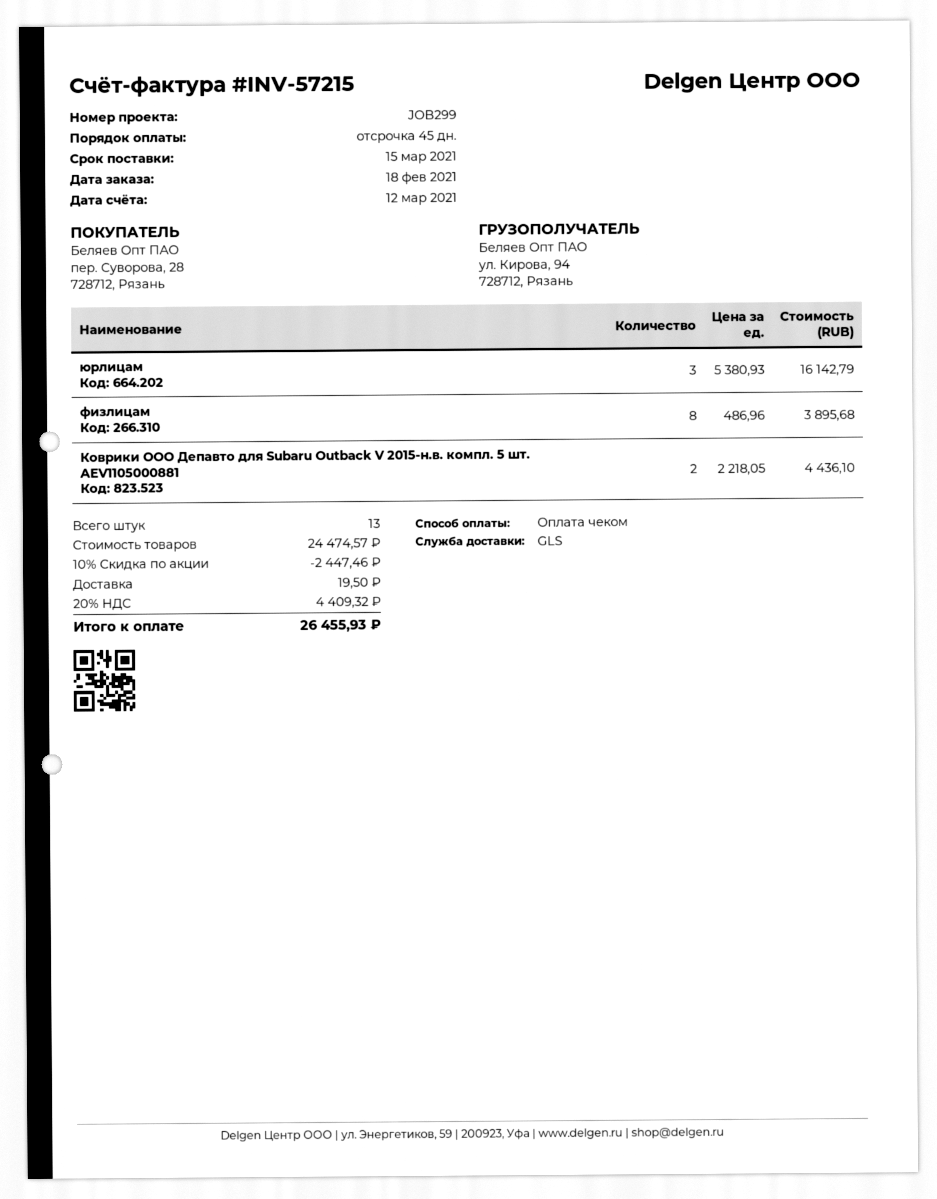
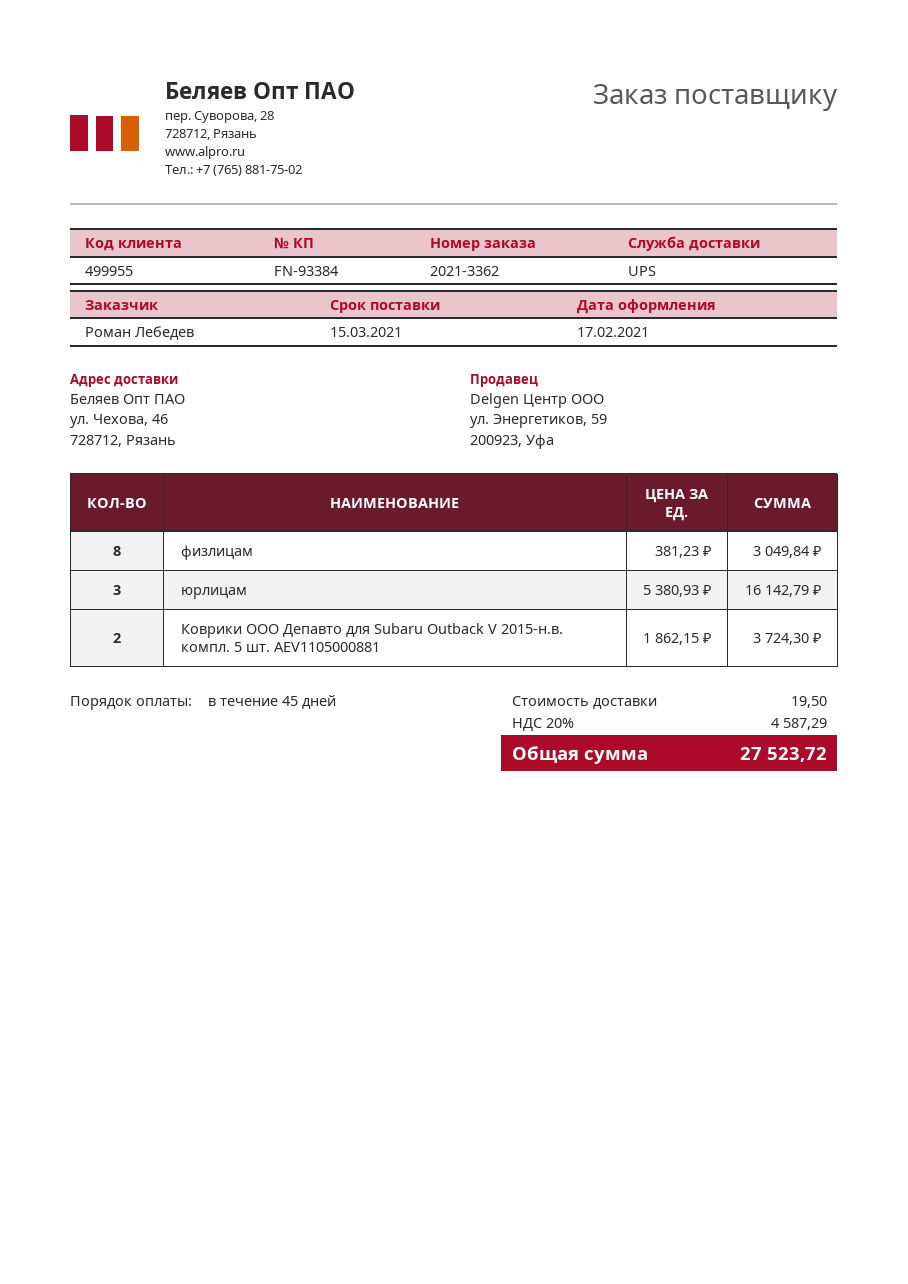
order date: 2021-02-18 -> 2021-02-17
shipping method: GLS -> UPS
ship to: ул. Кирова, 94, 728712, Рязань -> ул. Чехова, 46, 728712, Рязань
физлицам: 8 x 486.96 = 3895.68 -> 8 x 381.23 = 3049.84
Коврики ООО Депавто для Subaru Outback V 2015-н.в. компл. 5 шт. AEV1105000881: 2 x 2218.05 = 4436.10 -> 2 x 1862.15 = 3724.30
discount: 10% = 2447.46 -> none
tax: 20% = 4409.32 -> 20% = 4587.29
total: 26455.93 -> 27523.72

